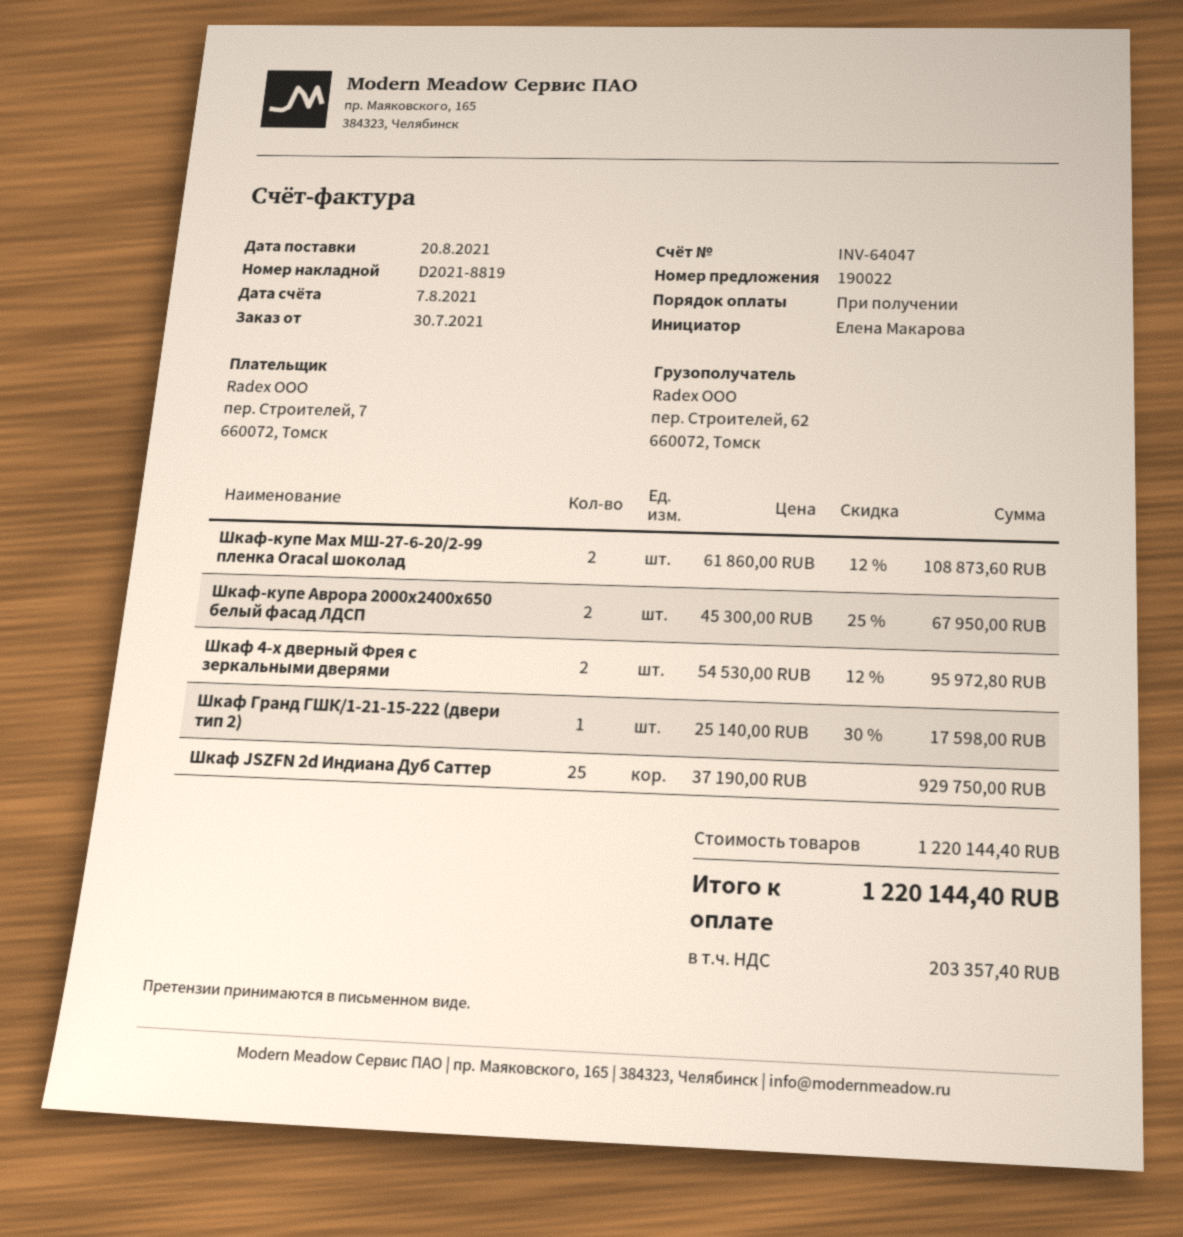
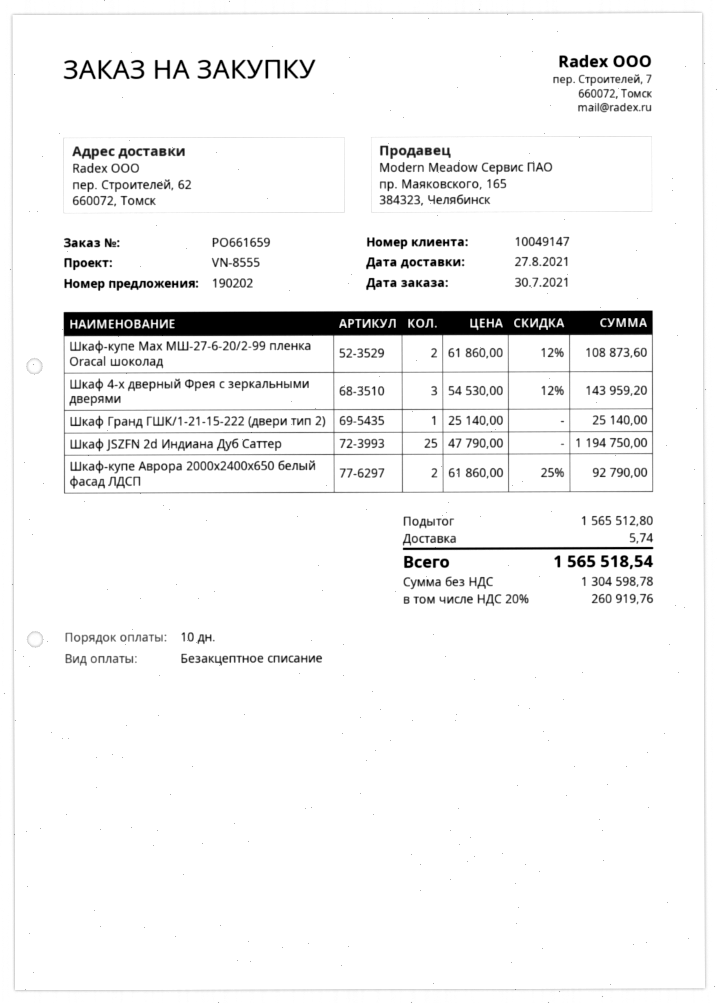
quote number: 190022 -> 190202
delivery date: 2021-08-20 -> 2021-08-27
payment terms: on receipt -> 10 days
Шкаф-купе Аврора 2000х2400х650 белый фасад ЛДСП: 2 x 45300.00 - 25% = 67950.00 -> 2 x 61860.00 - 25% = 92790.00
Шкаф 4-х дверный Фрея с зеркальными дверями: 2 x 54530.00 - 12% = 95972.80 -> 3 x 54530.00 - 12% = 143959.20
Шкаф Гранд ГШК/1-21-15-222 (двери тип 2): 1 x 25140.00 - 30% = 17598.00 -> 1 x 25140.00 = 25140.00
Шкаф JSZFN 2d Индиана Дуб Саттер: 25 x 37190.00 = 929750.00 -> 25 x 47790.00 = 1194750.00
subtotal: 1220144.40 -> 1565512.80
shipping: none -> 5.74
tax: 203357.40 -> 260919.76
total: 1220144.40 -> 1565518.54

